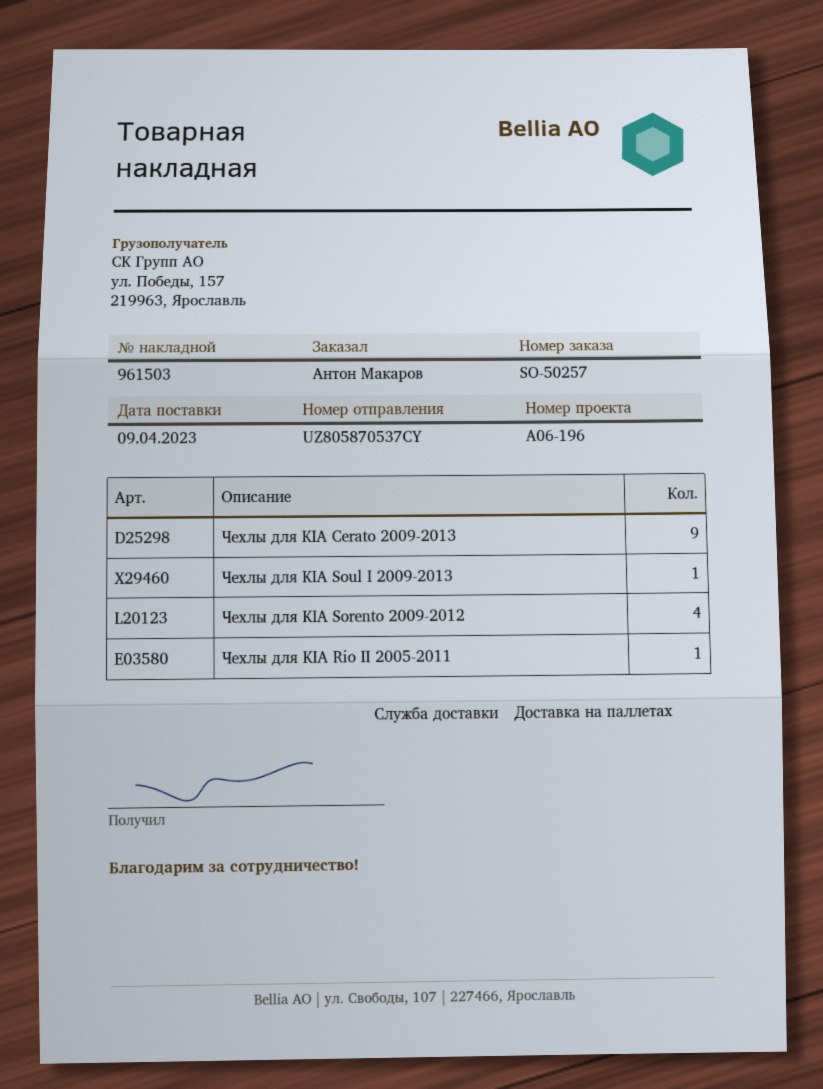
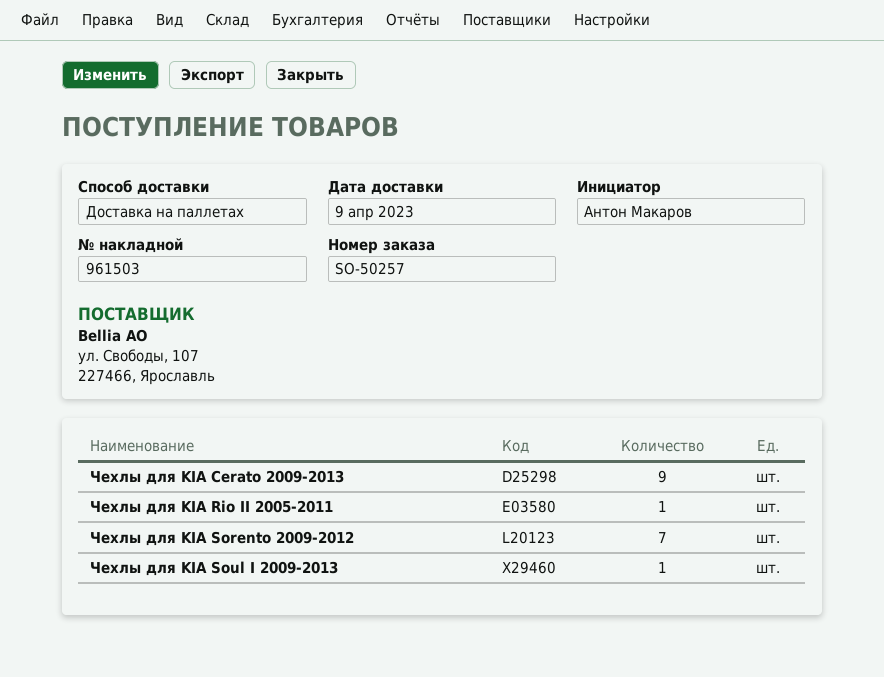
Чехлы для KIA Sorento 2009-2012: 4 -> 7

